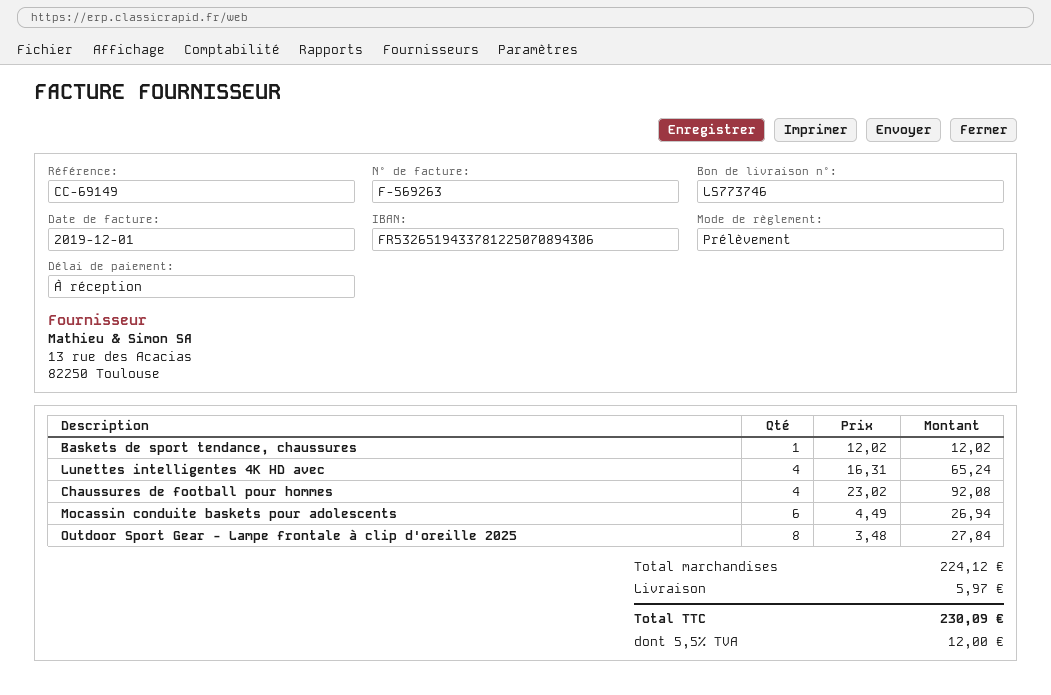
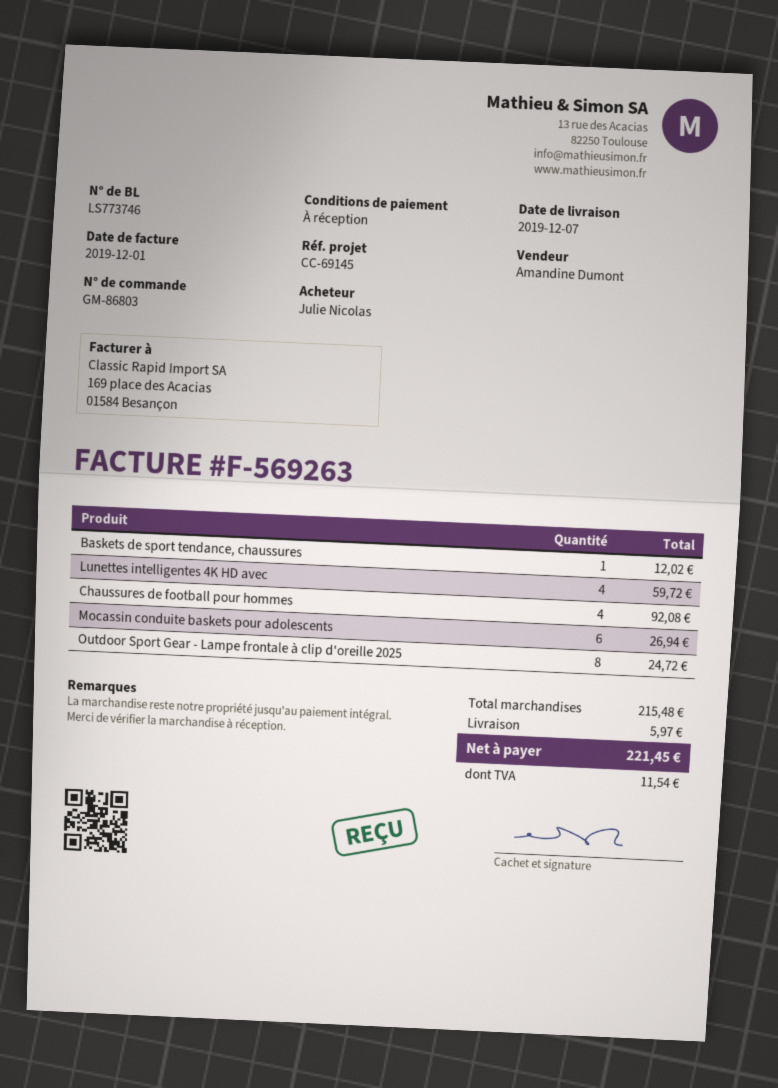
reference: CC-69149 -> CC-69145
Lunettes intelligentes 4K HD avec: 4 for 65.24 -> 4 for 59.72
Outdoor Sport Gear - Lampe frontale à clip d'oreille 2025: 8 for 27.84 -> 8 for 24.72
subtotal: 224.12 -> 215.48
tax: 12.00 -> 11.54
total: 230.09 -> 221.45

